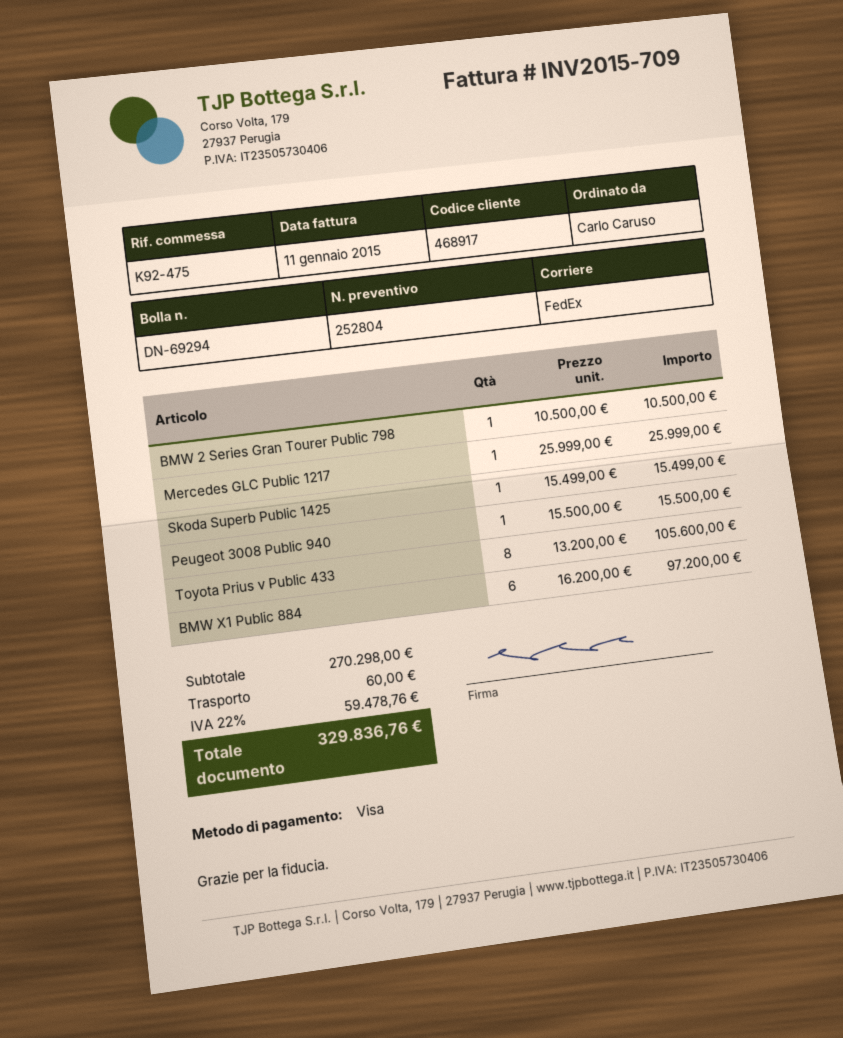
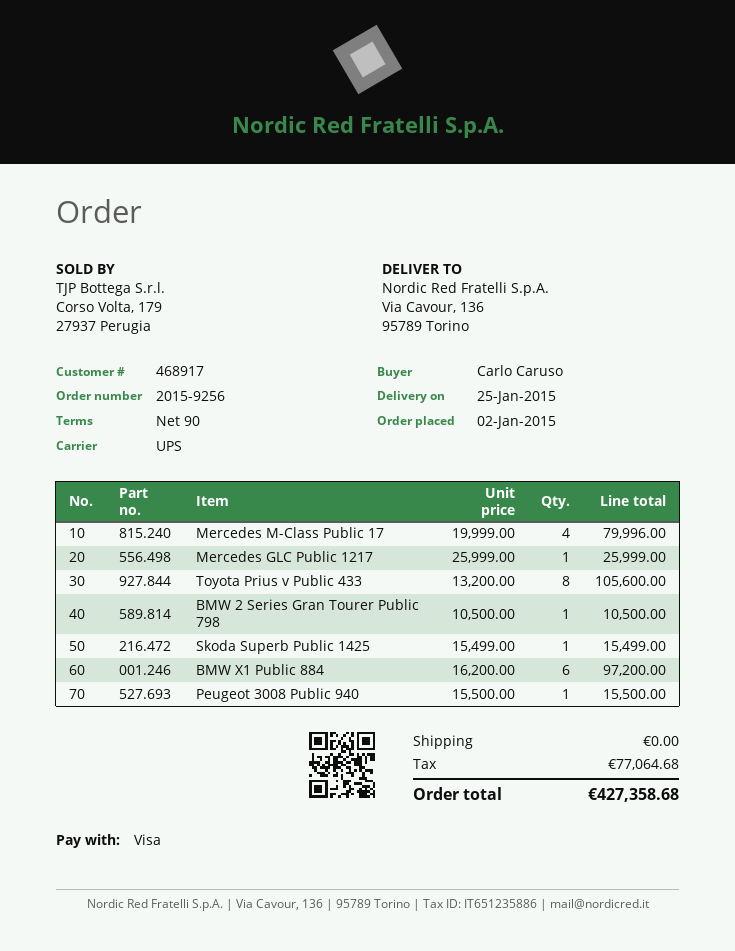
shipping method: FedEx -> UPS
Mercedes M-Class Public 17: none -> 4 x 19999.00 = 79996.00
shipping: 60.00 -> 0.00
tax: 59478.76 -> 77064.68
total: 329836.76 -> 427358.68

